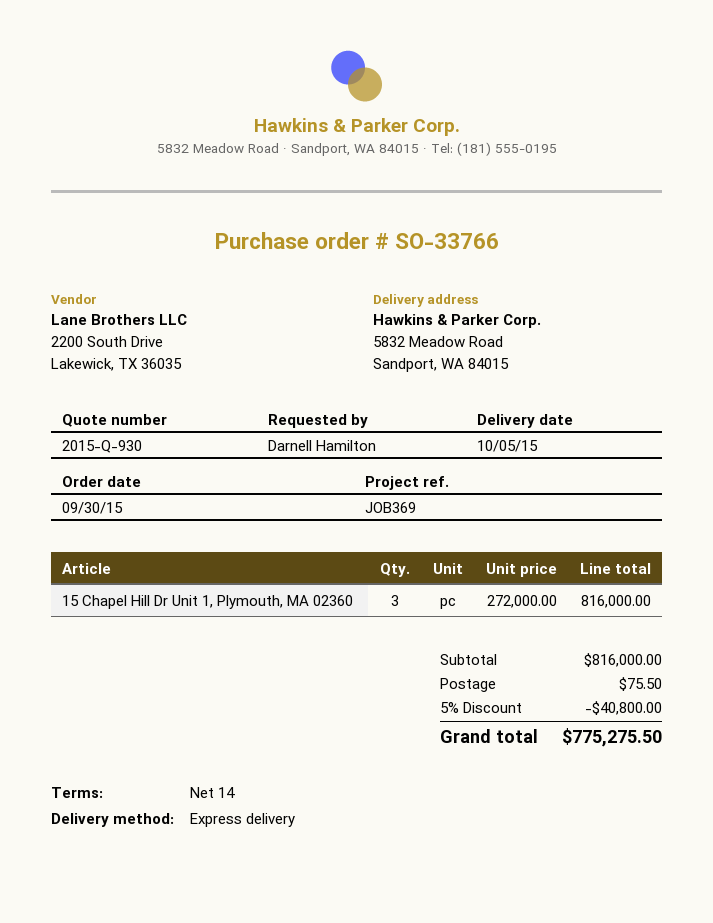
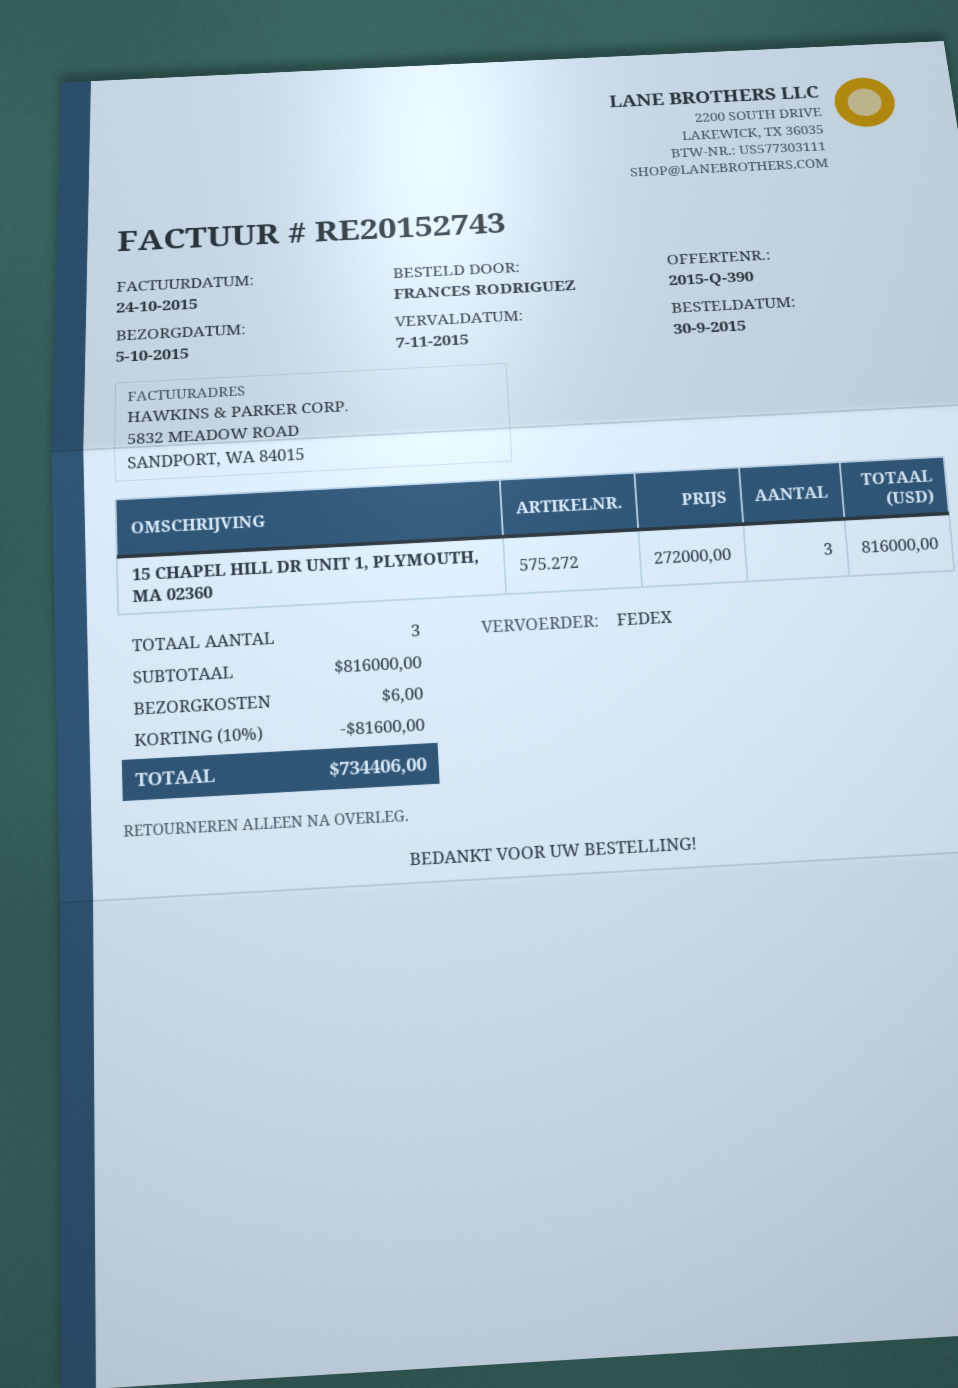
quote number: 2015-Q-930 -> 2015-Q-390
ordered by: Darnell Hamilton -> FRANCES RODRIGUEZ
shipping method: express -> FedEx
discount: 5% = 40800.00 -> 10% = 81600.00
shipping: 75.50 -> 6.00
total: 775275.50 -> 734406.00

